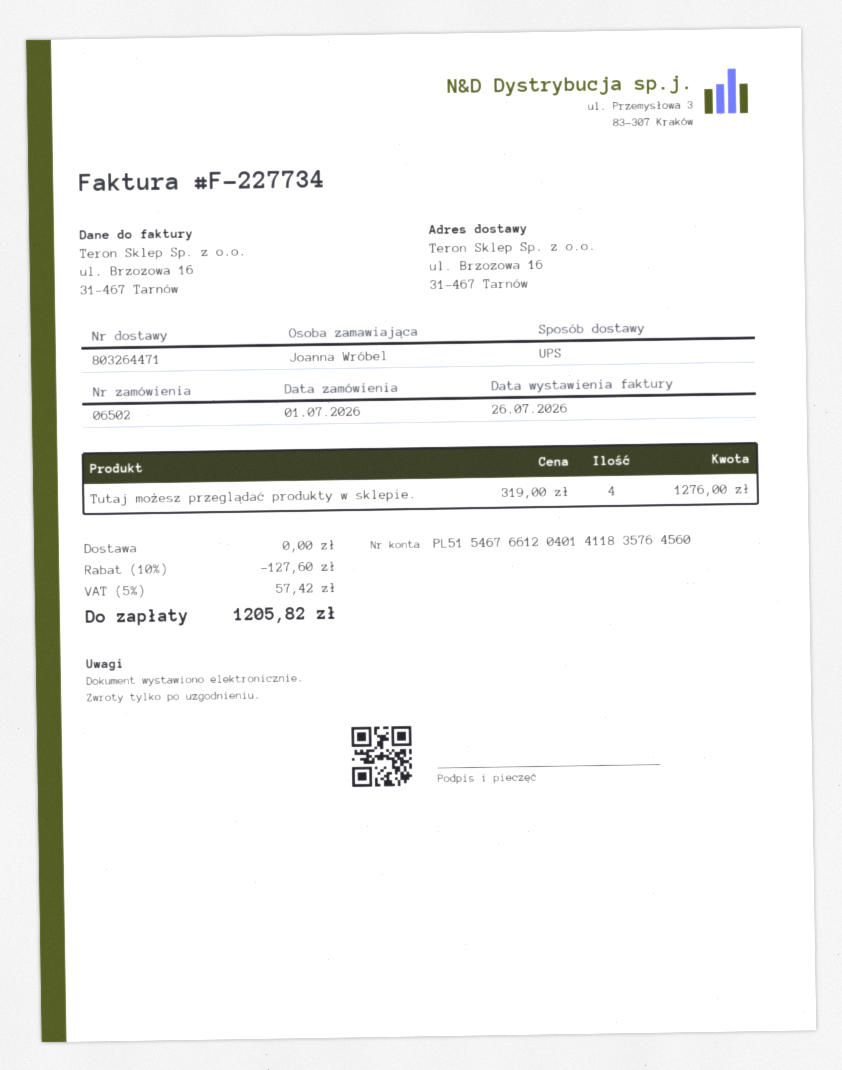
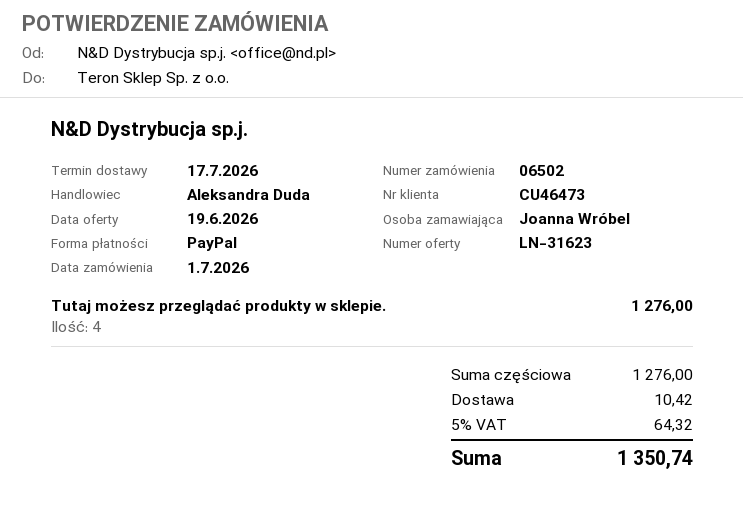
discount: 10% = 127.60 -> none
shipping: 0.00 -> 10.42
tax: 5% = 57.42 -> 5% = 64.32
total: 1205.82 -> 1350.74

